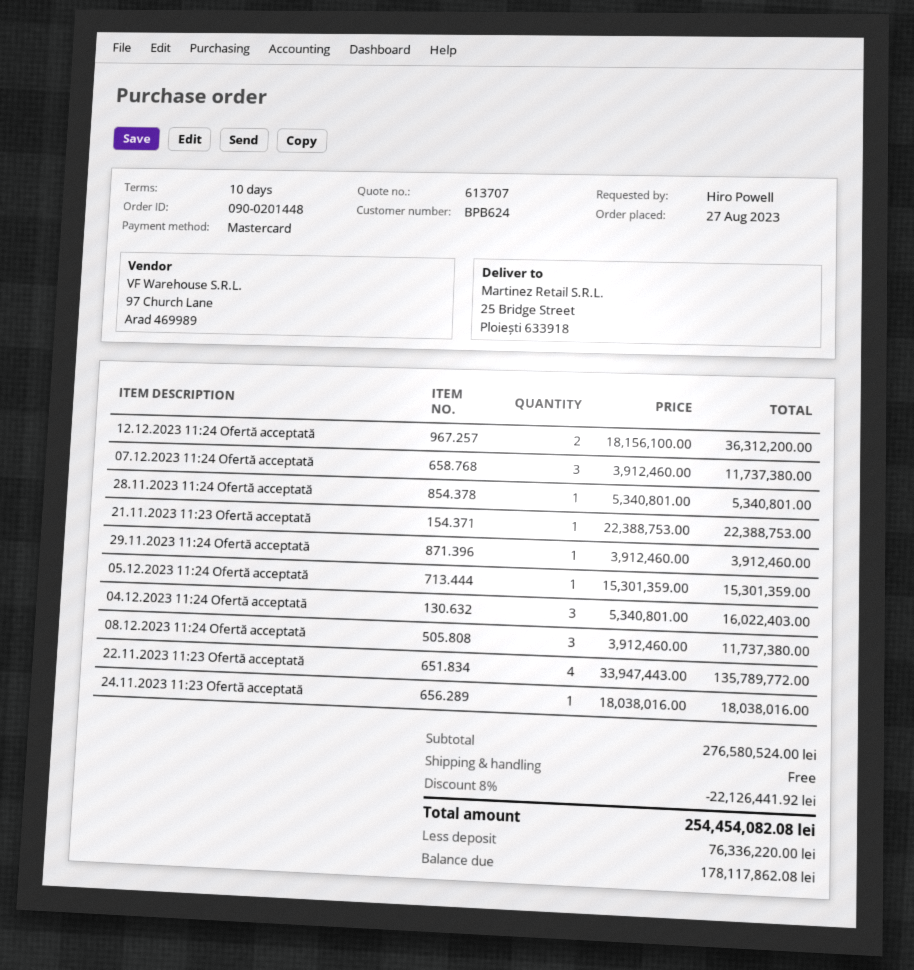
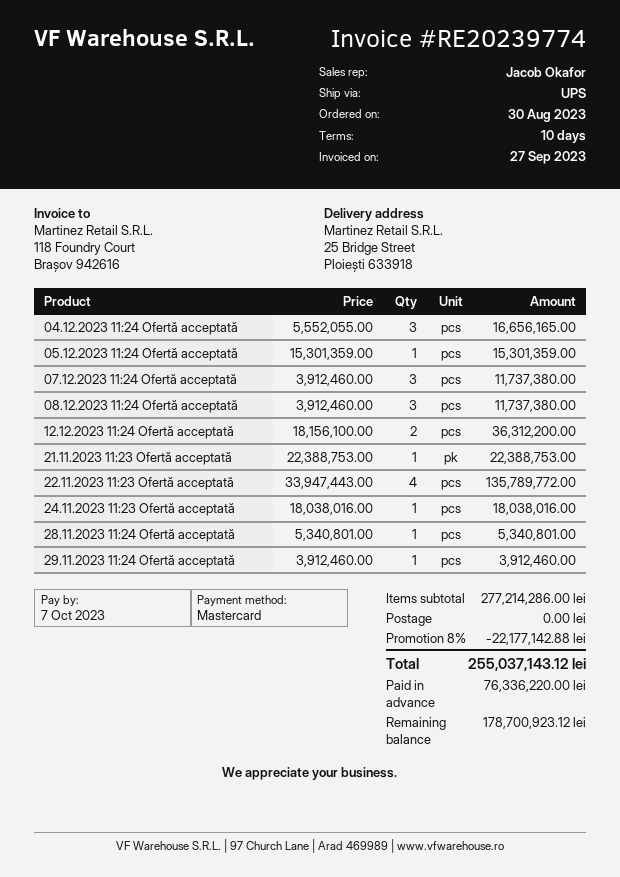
order date: 2023-08-27 -> 2023-08-30
04.12.2023 11:24 Ofertă acceptată: 3 x 5340801.00 = 16022403.00 -> 3 x 5552055.00 = 16656165.00
subtotal: 276580524.00 -> 277214286.00
discount: 8% = 22126441.92 -> 8% = 22177142.88
total: 254454082.08 -> 255037143.12
balance: 178117862.08 -> 178700923.12

